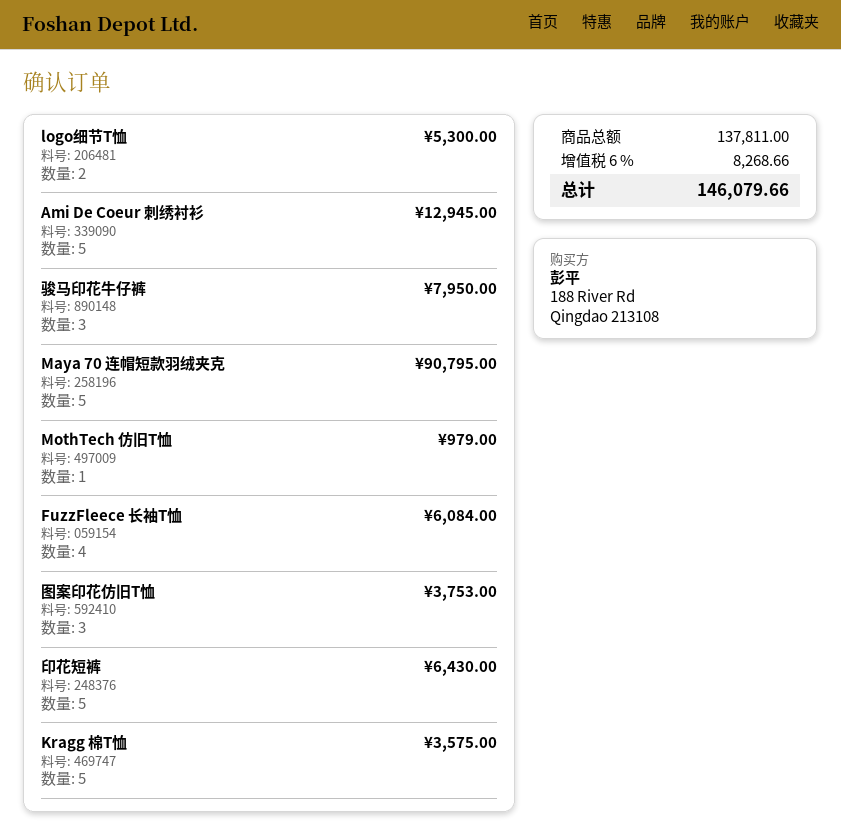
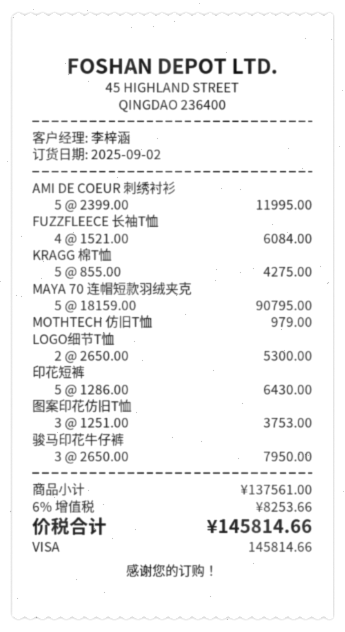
Ami De Coeur 刺绣衬衫: 5 for 12945.00 -> 5 for 11995.00
Kragg 棉T恤: 5 for 3575.00 -> 5 for 4275.00
subtotal: 137811.00 -> 137561.00
tax: 6% = 8268.66 -> 6% = 8253.66
total: 146079.66 -> 145814.66

